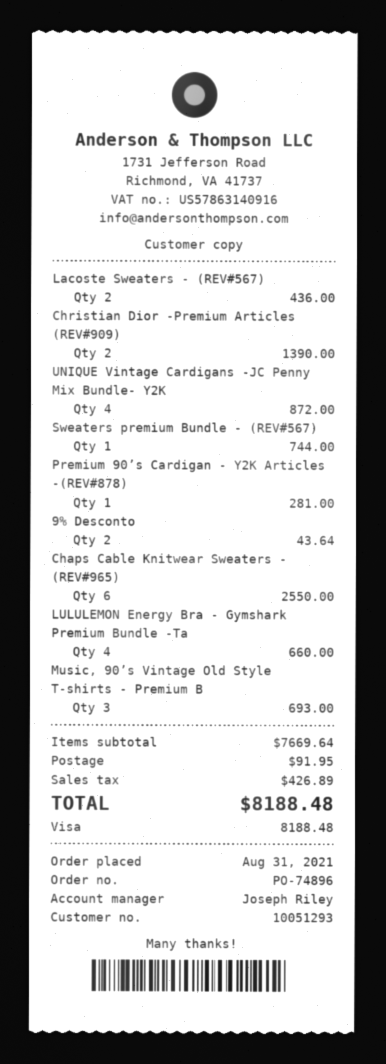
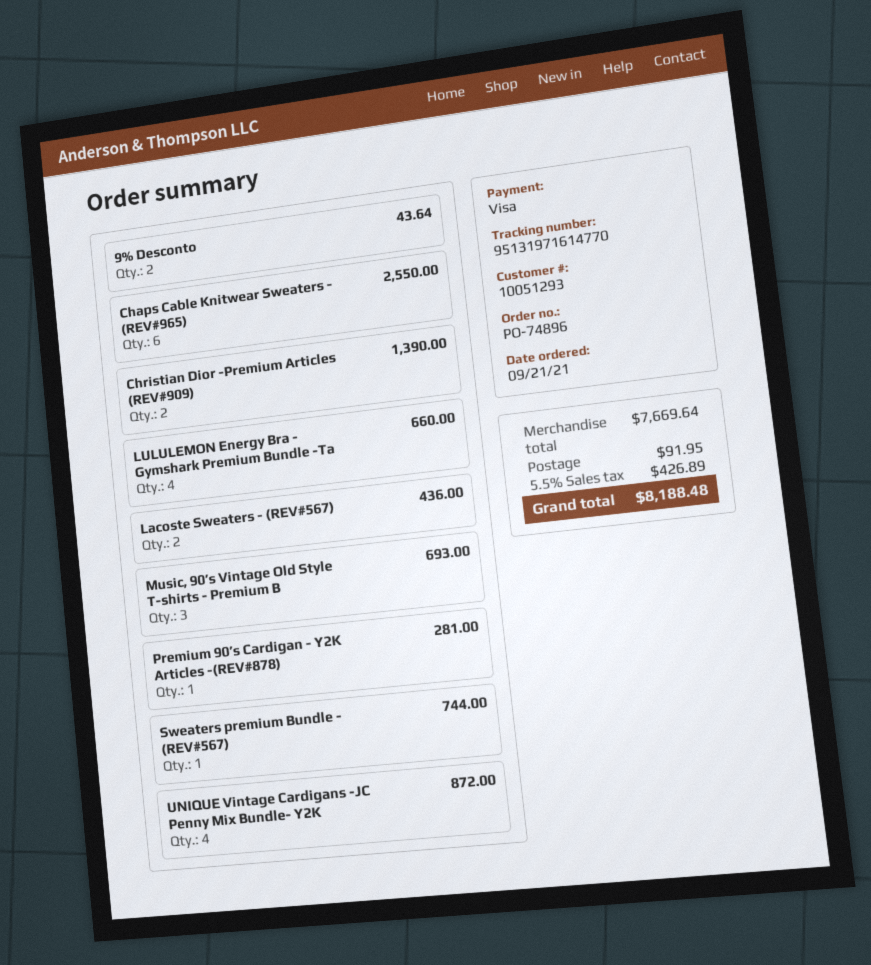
order date: 2021-08-31 -> 2021-09-21

